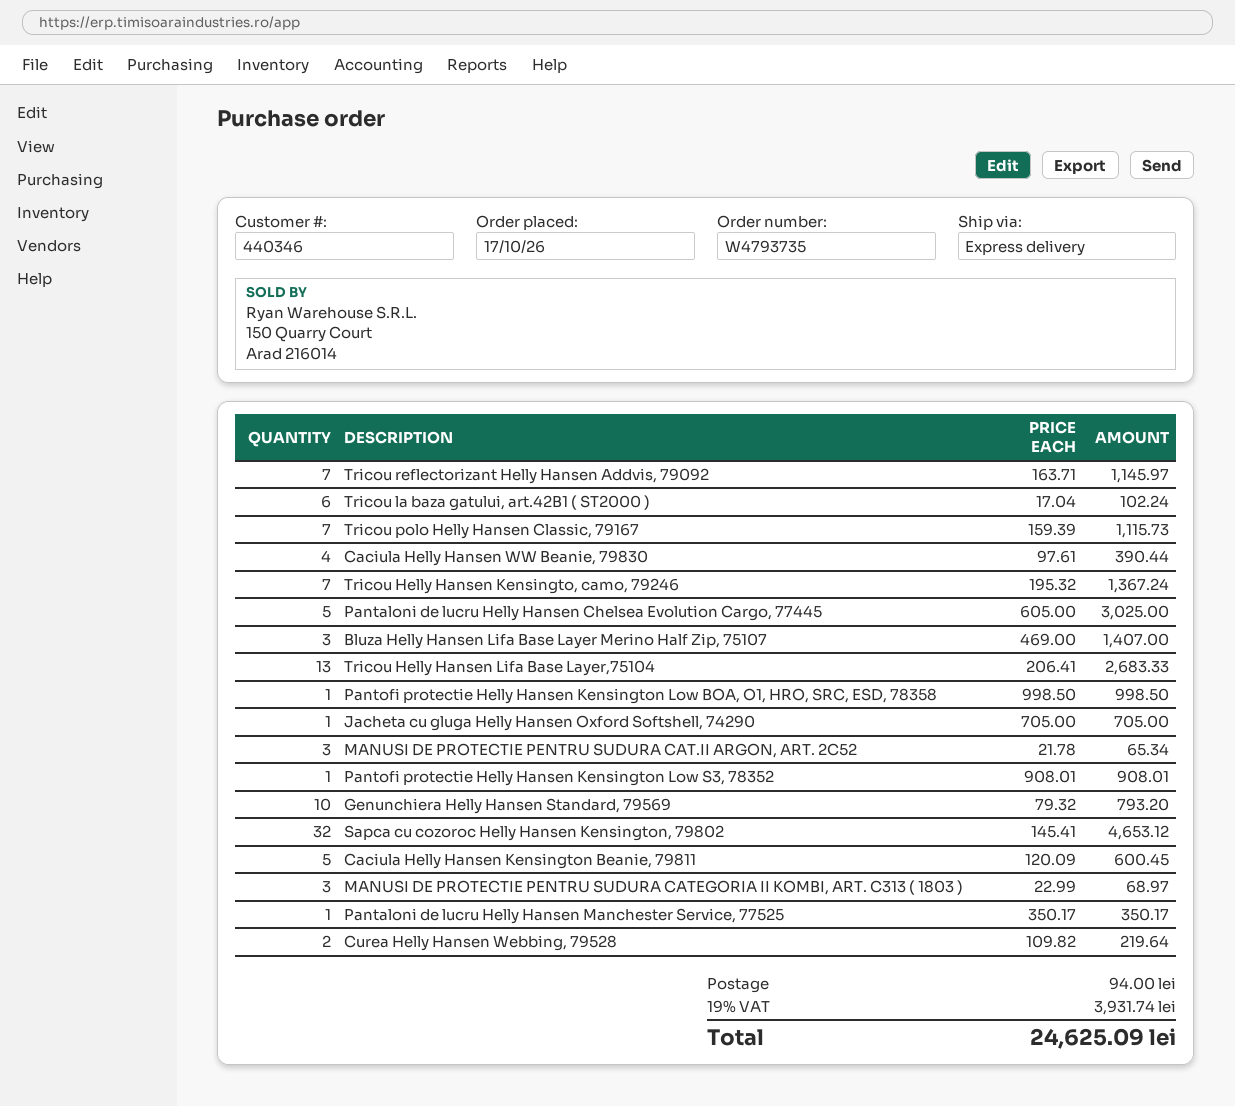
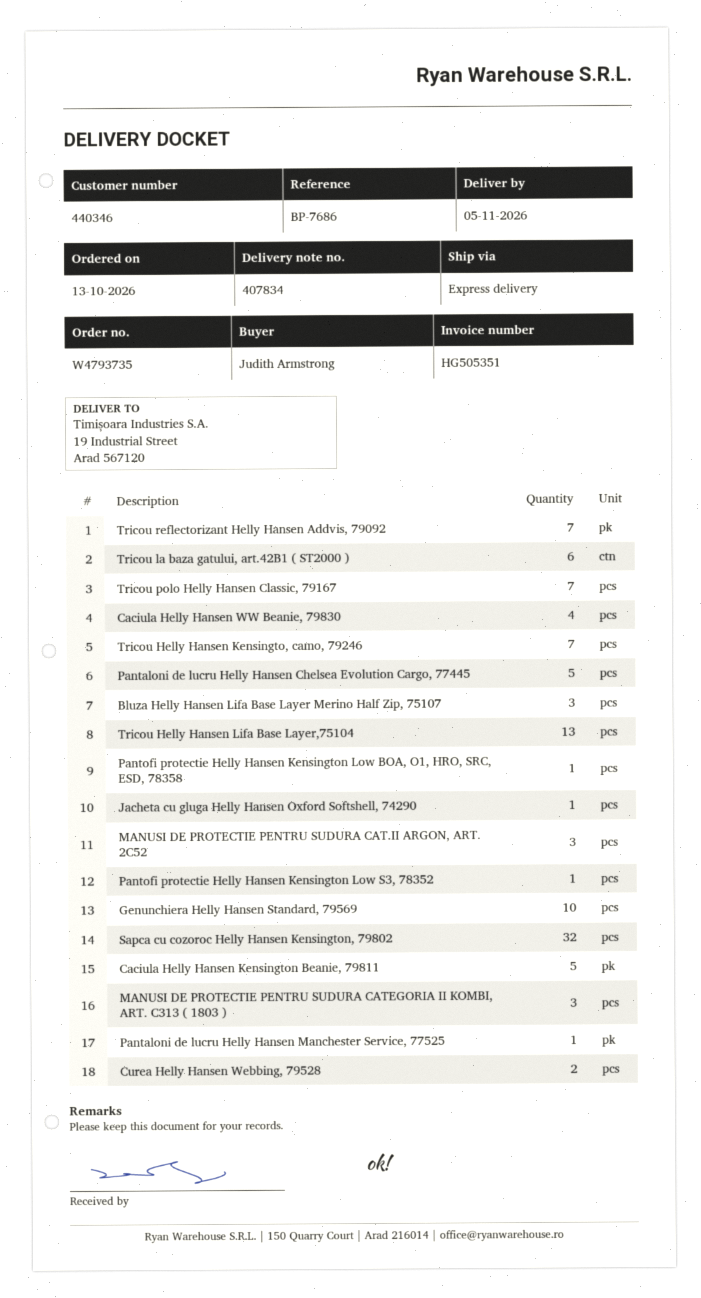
order date: 2026-10-17 -> 2026-10-13

